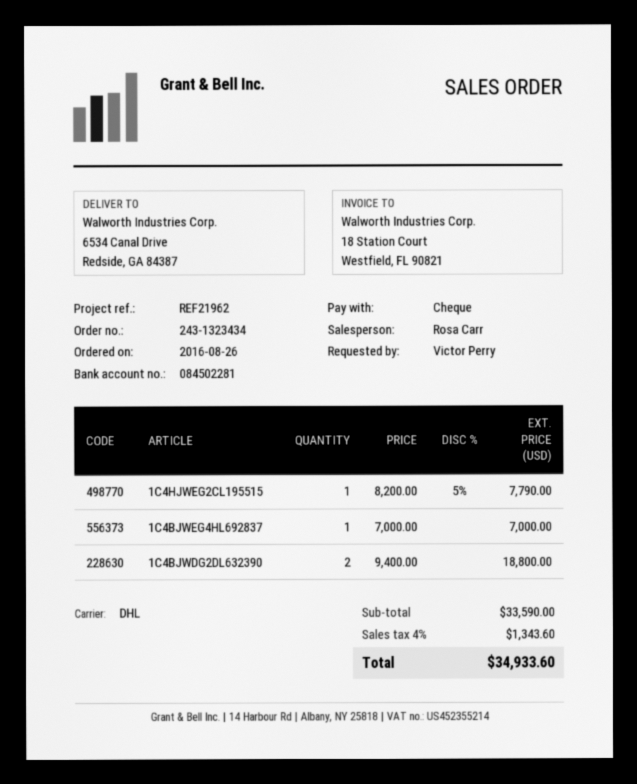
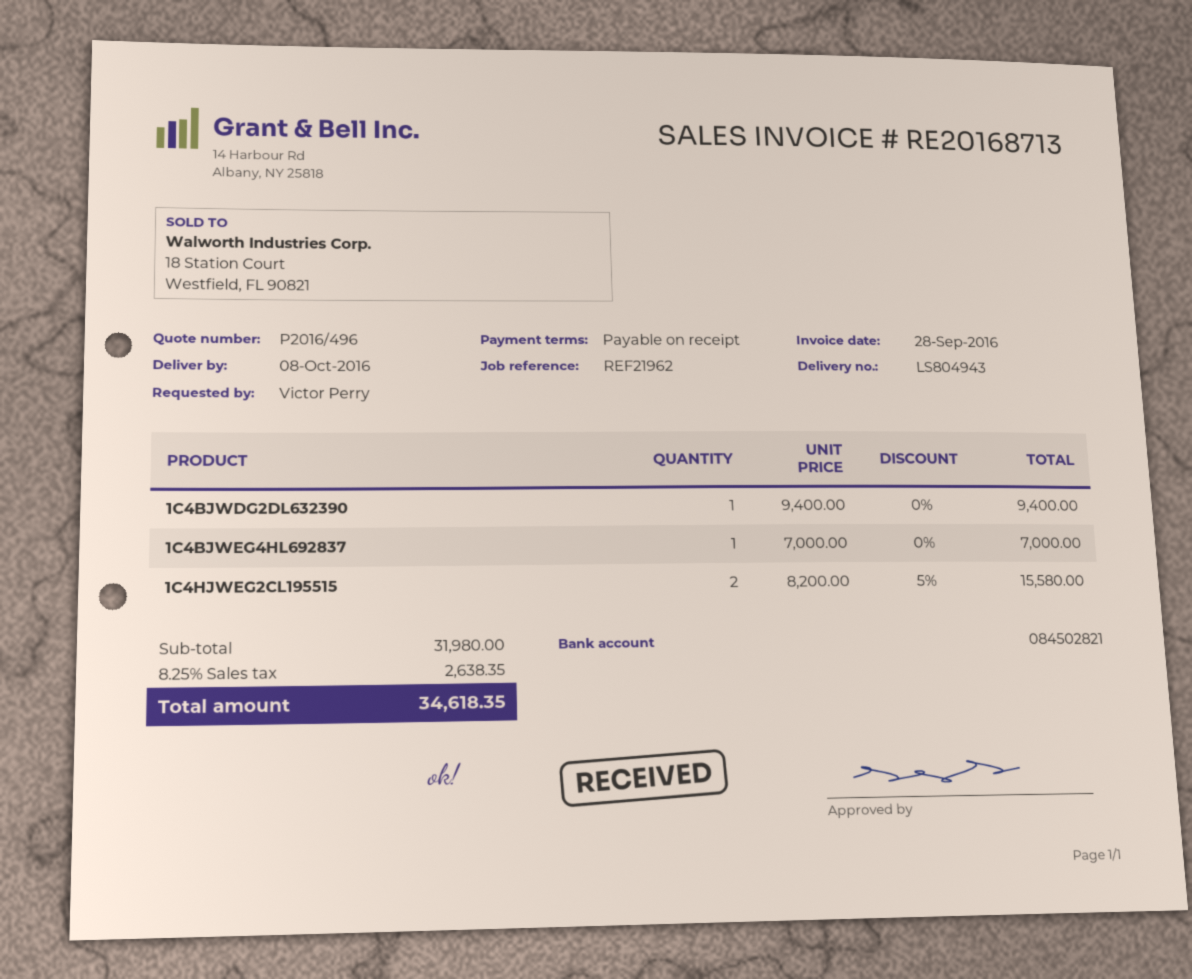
bank account: 084502281 -> 084502821
1C4HJWEG2CL195515: 1 x 8200.00 - 5% = 7790.00 -> 2 x 8200.00 - 5% = 15580.00
1C4BJWDG2DL632390: 2 x 9400.00 = 18800.00 -> 1 x 9400.00 = 9400.00
subtotal: 33590.00 -> 31980.00
tax: 4% = 1343.60 -> 8.25% = 2638.35
total: 34933.60 -> 34618.35

